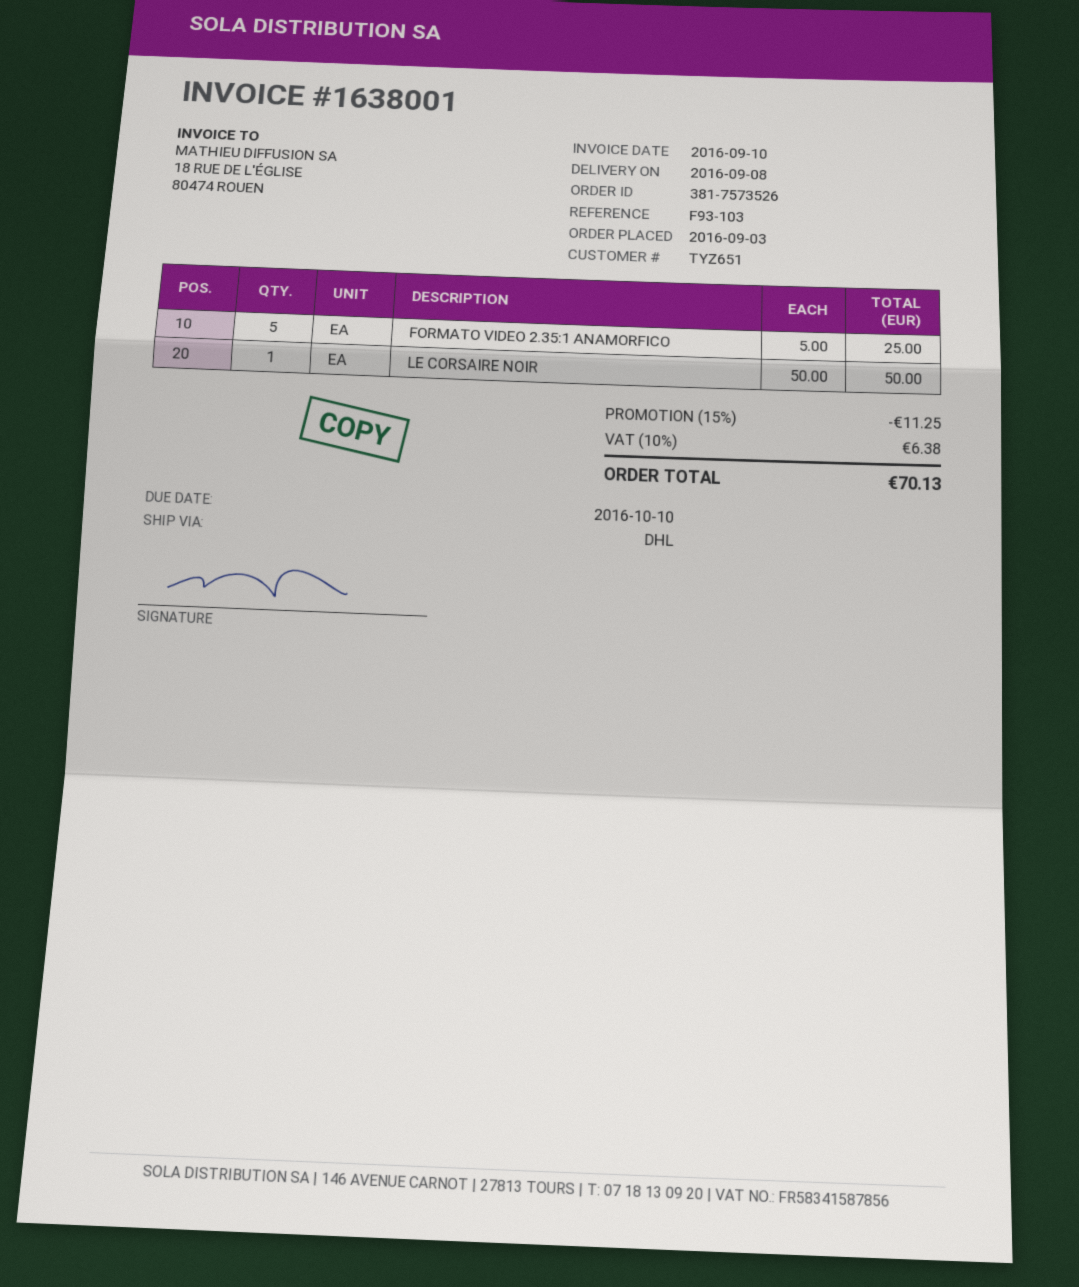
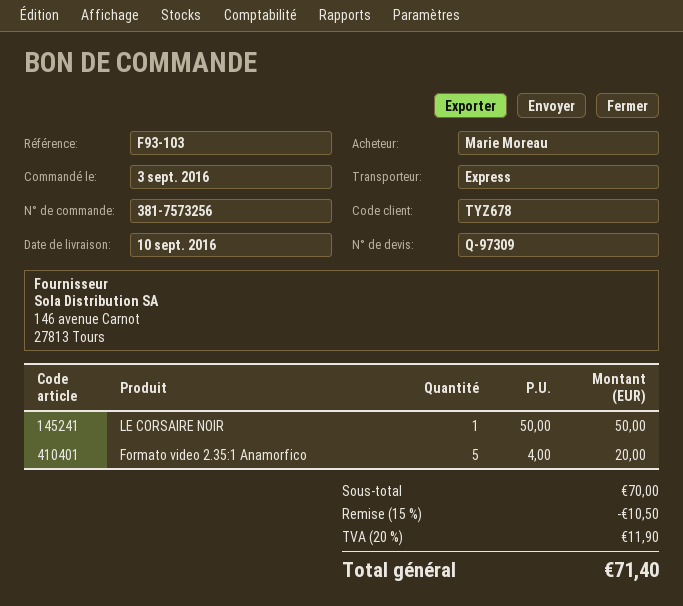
order number: 381-7573526 -> 381-7573256
delivery date: 2016-09-08 -> 2016-09-10
customer number: TYZ651 -> TYZ678
shipping method: DHL -> express
FORMATO VIDEO 2.35:1 ANAMORFICO: 5 x 5.00 = 25.00 -> 5 x 4.00 = 20.00
discount: 15% = 11.25 -> 15% = 10.50
tax: 10% = 6.38 -> 20% = 11.90
total: 70.13 -> 71.40

